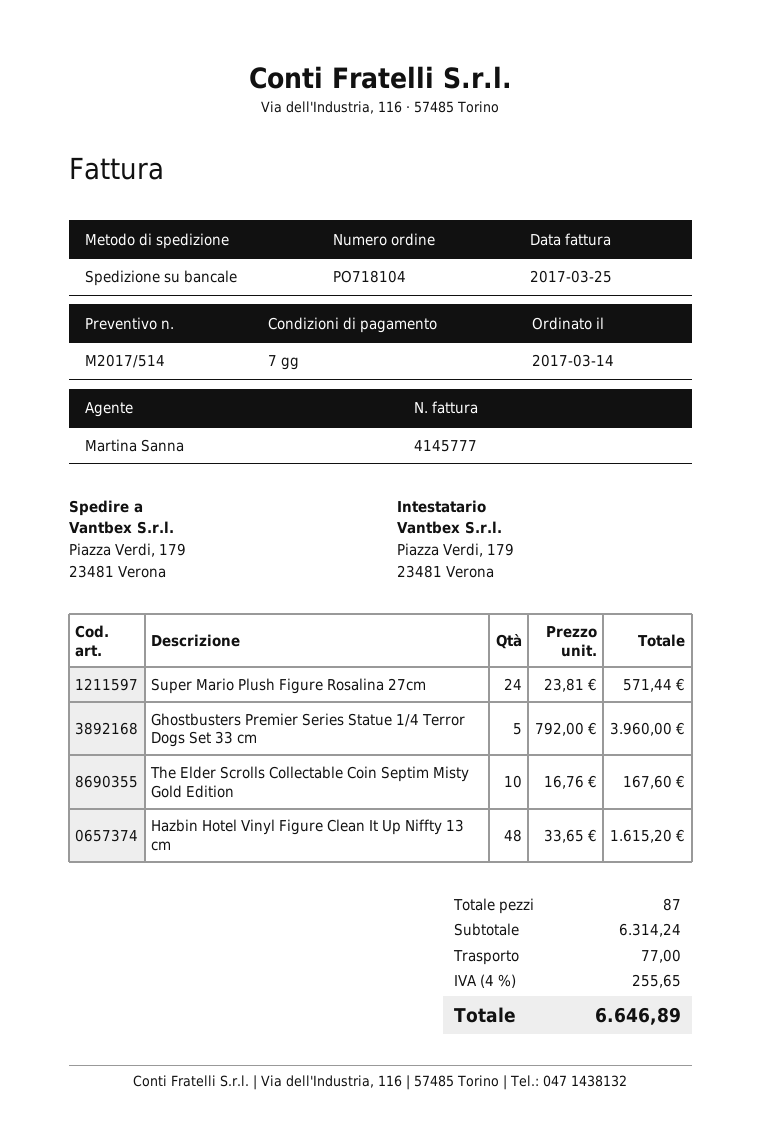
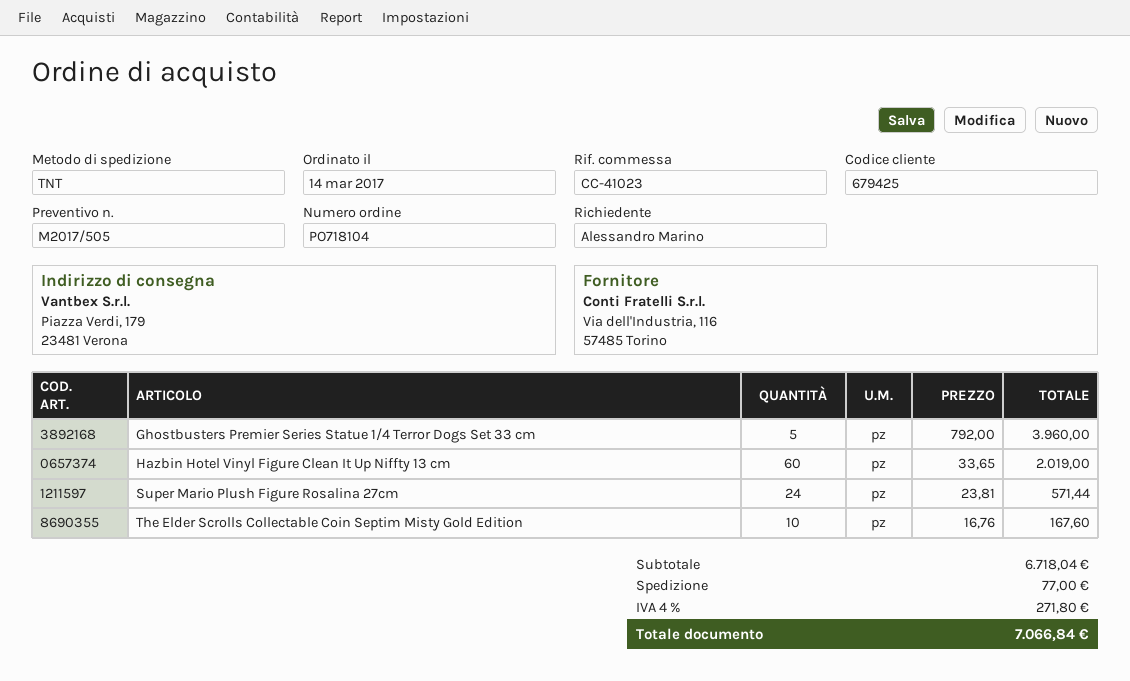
quote number: M2017/514 -> M2017/505
shipping method: pallet freight -> TNT
Hazbin Hotel Vinyl Figure Clean It Up Niffty 13 cm: 48 x 33.65 = 1615.20 -> 60 x 33.65 = 2019.00
subtotal: 6314.24 -> 6718.04
tax: 4% = 255.65 -> 4% = 271.80
total: 6646.89 -> 7066.84

